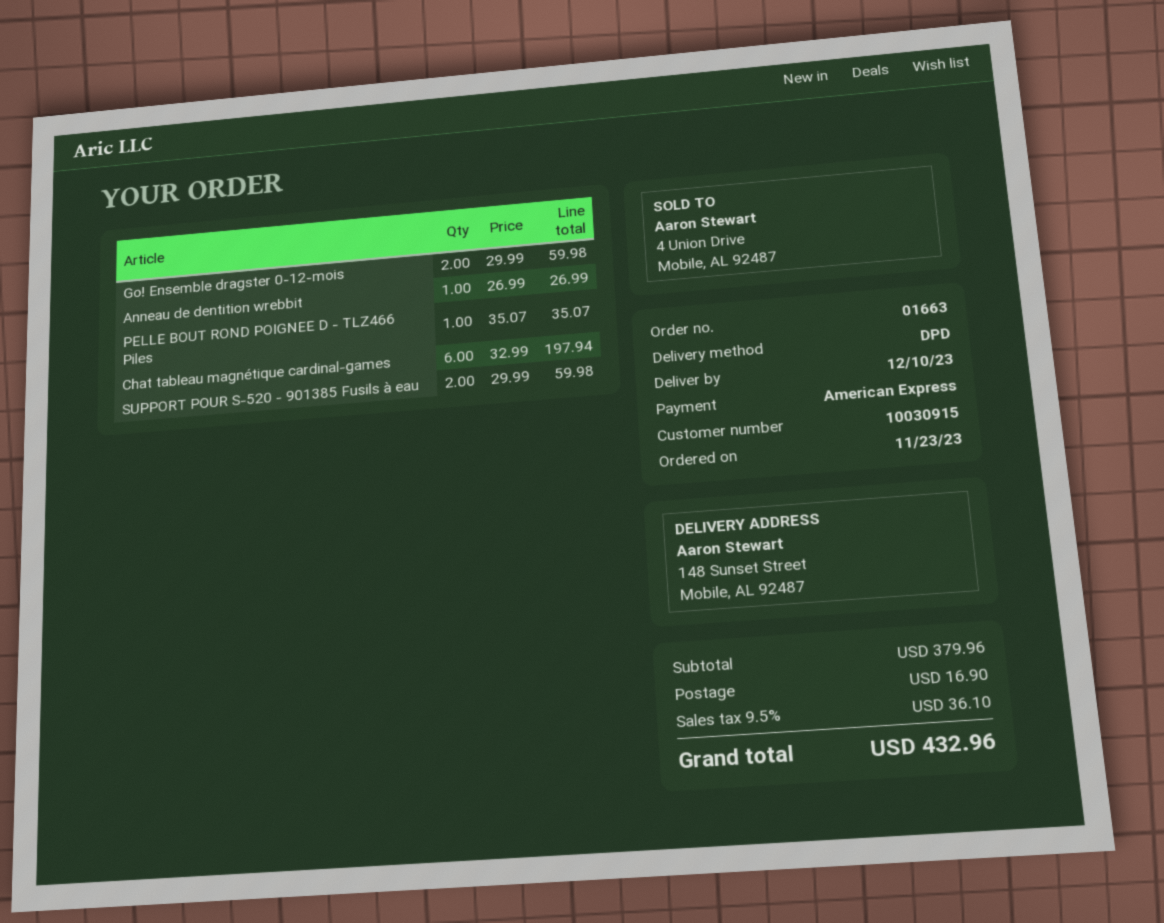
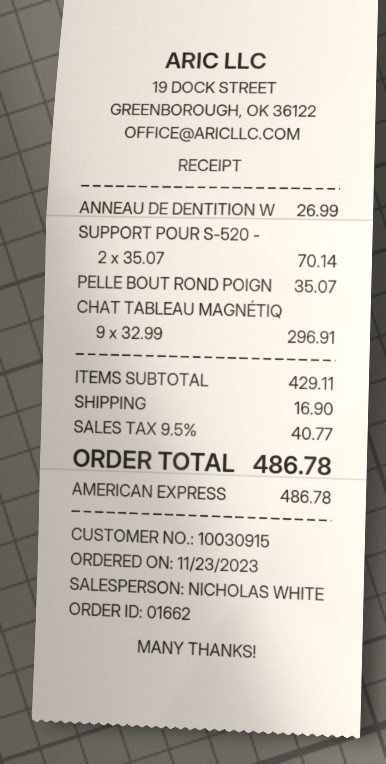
order number: 01663 -> 01662
Go! Ensemble dragster 0-12-mois: 2 x 29.99 = 59.98 -> none
Chat tableau magnétique cardinal-games: 6 x 32.99 = 197.94 -> 9 x 32.99 = 296.91
SUPPORT POUR S-520 - 901385 Fusils à eau: 2 x 29.99 = 59.98 -> 2 x 35.07 = 70.14
subtotal: 379.96 -> 429.11
tax: 9.5% = 36.10 -> 9.5% = 40.77
total: 432.96 -> 486.78

